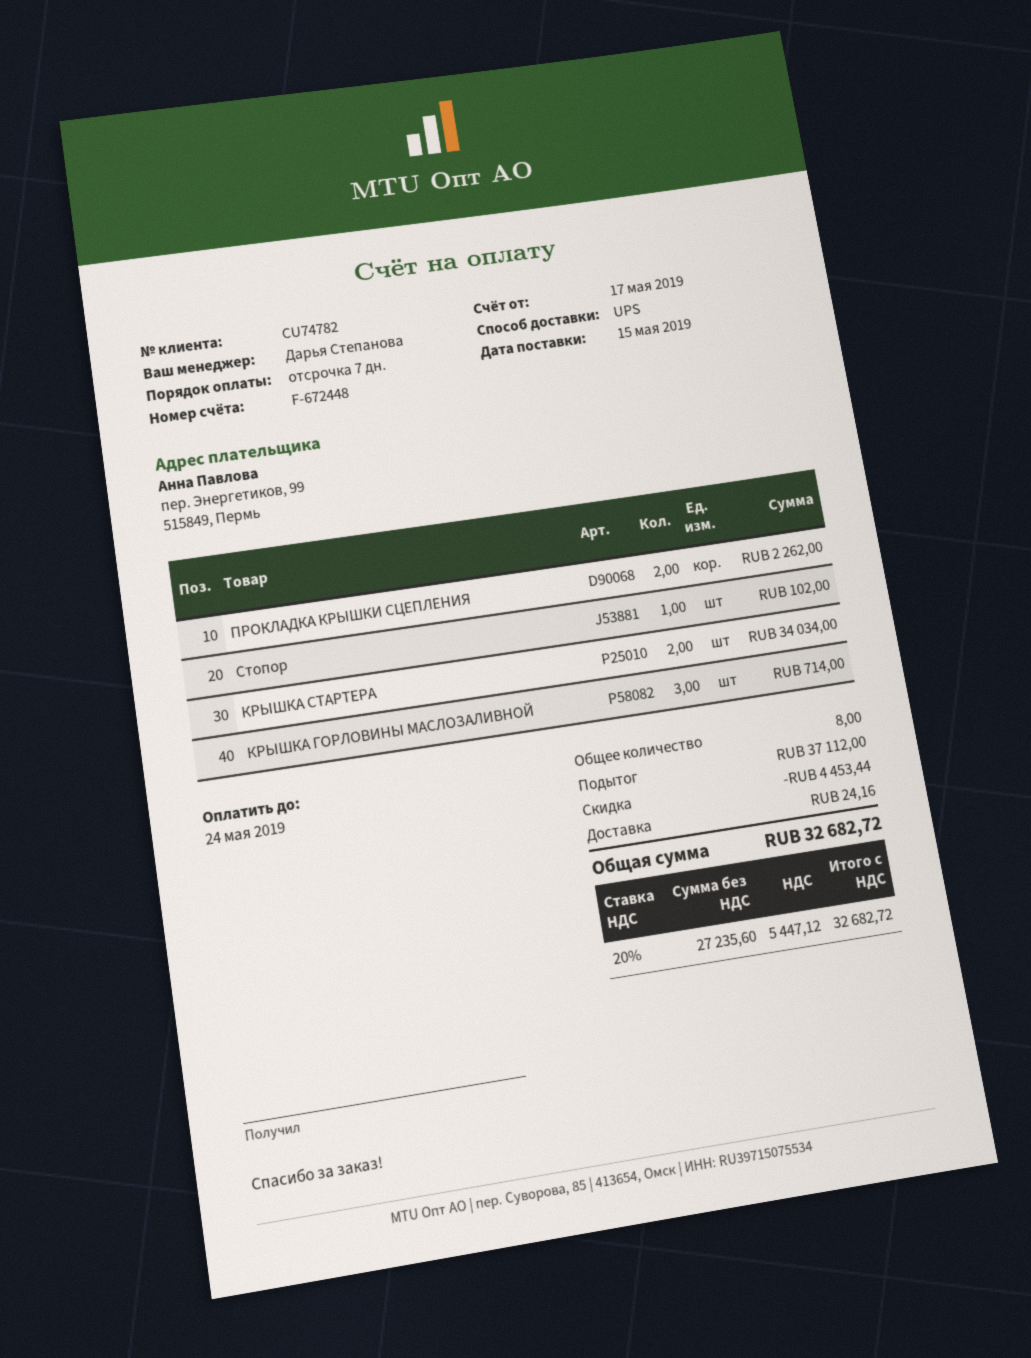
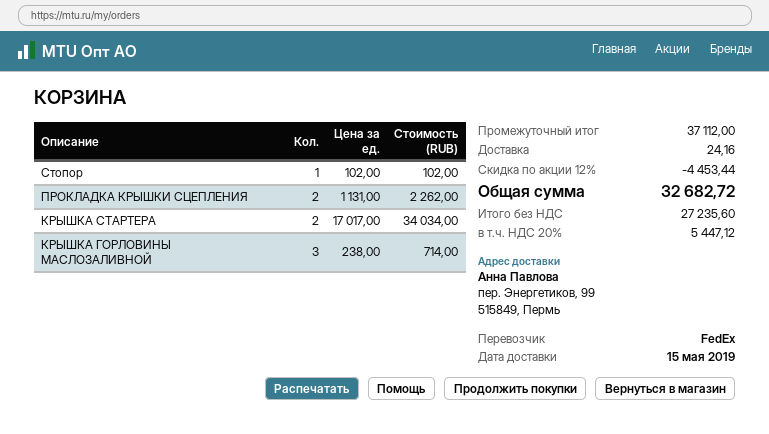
shipping method: UPS -> FedEx

